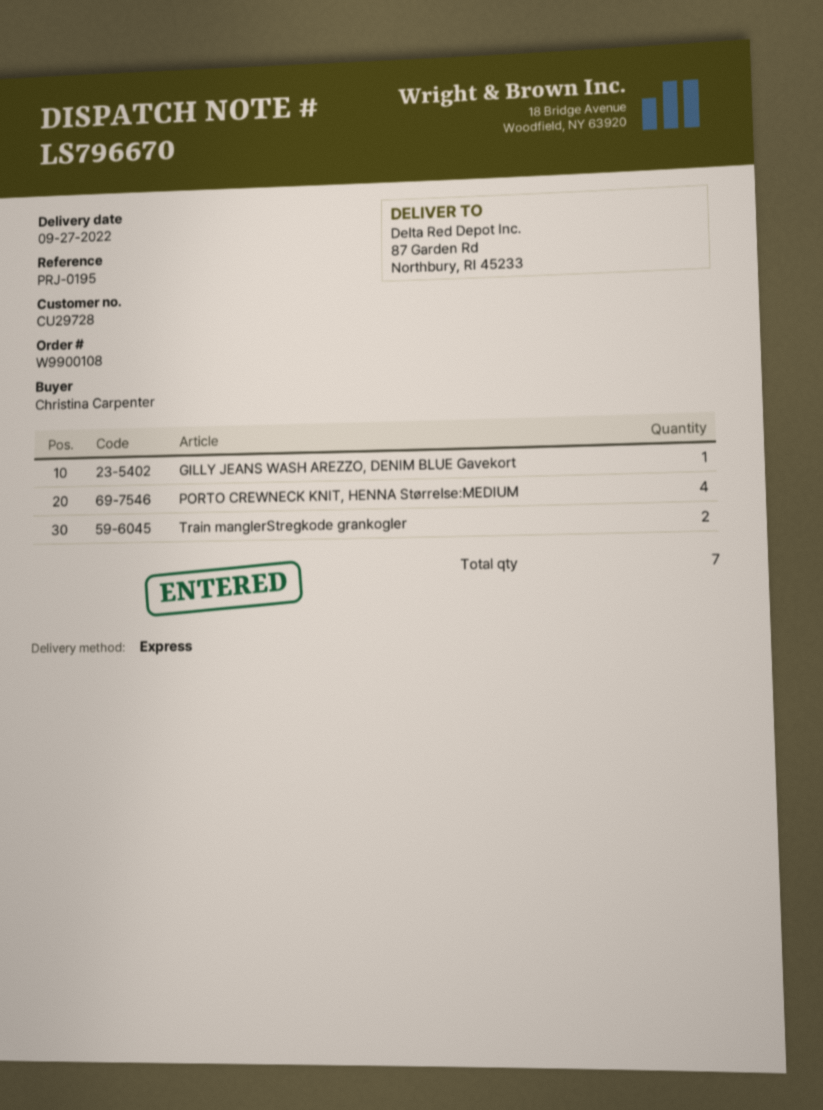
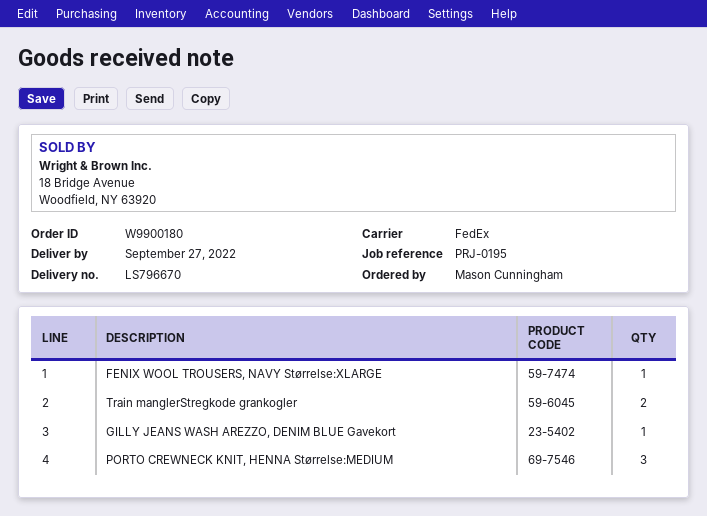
order number: W9900108 -> W9900180
ordered by: Christina Carpenter -> Mason Cunningham
shipping method: express -> FedEx
PORTO CREWNECK KNIT, HENNA Størrelse:MEDIUM: 4 -> 3
FENIX WOOL TROUSERS, NAVY Størrelse:XLARGE: none -> 1

